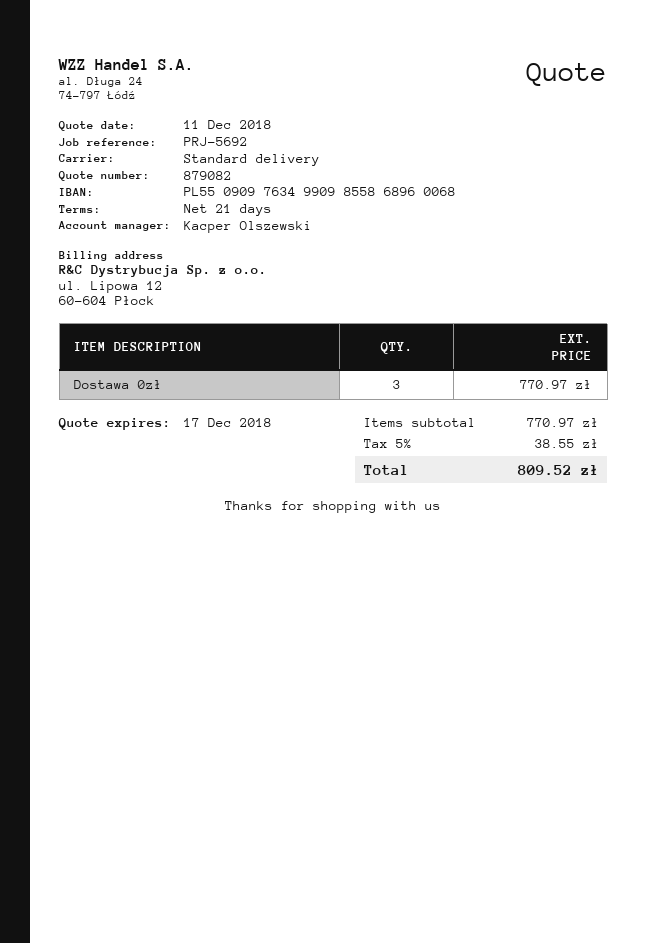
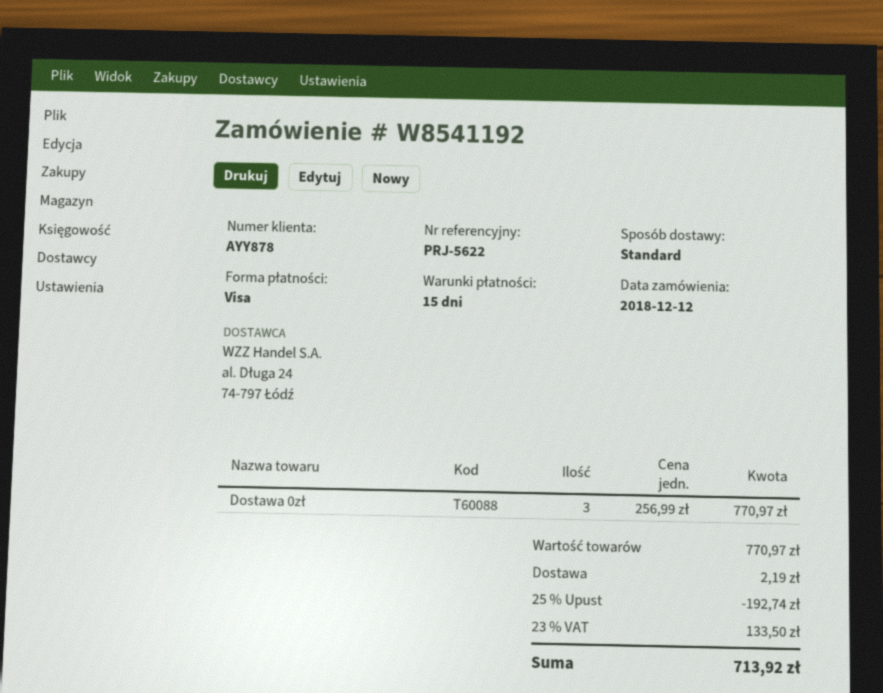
payment terms: 21 days -> 15 days
reference: PRJ-5692 -> PRJ-5622
discount: none -> 25% = 192.74
shipping: none -> 2.19
tax: 5% = 38.55 -> 23% = 133.50
total: 809.52 -> 713.92

